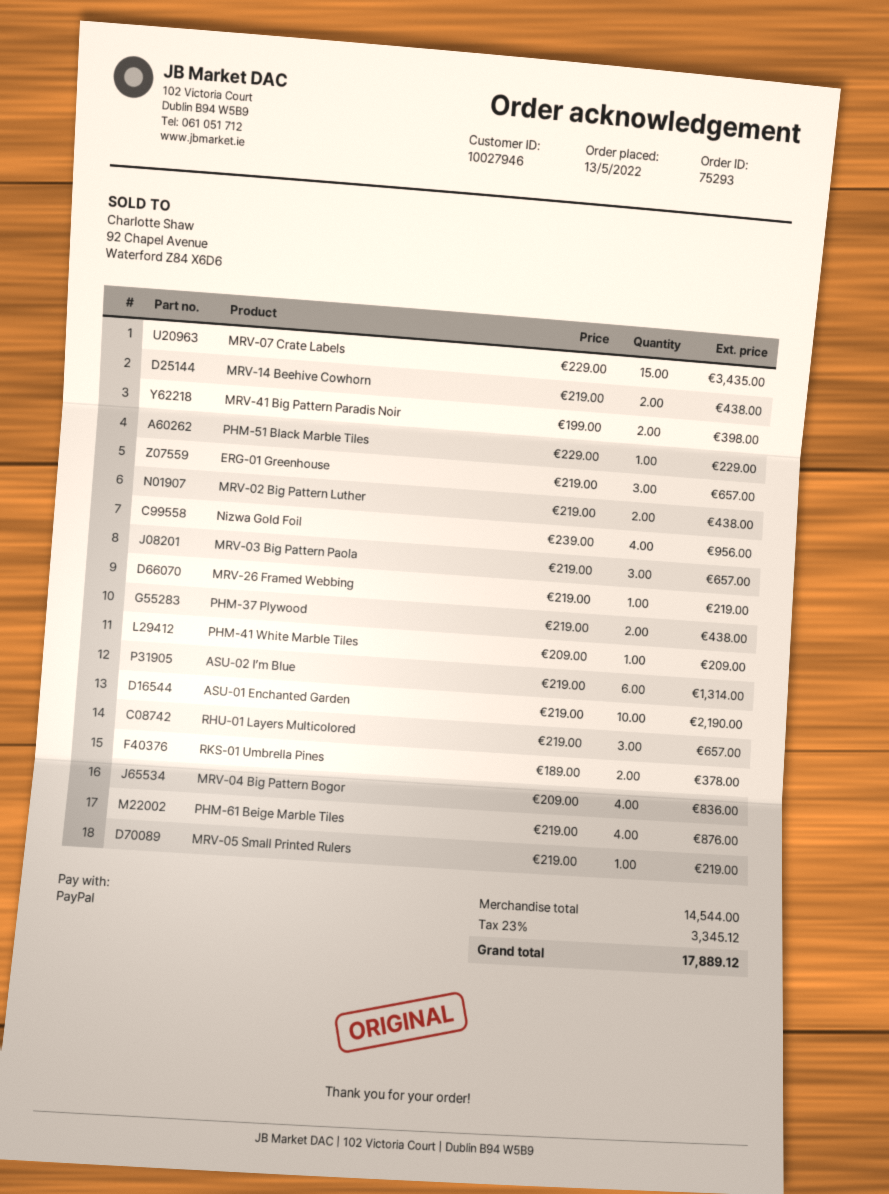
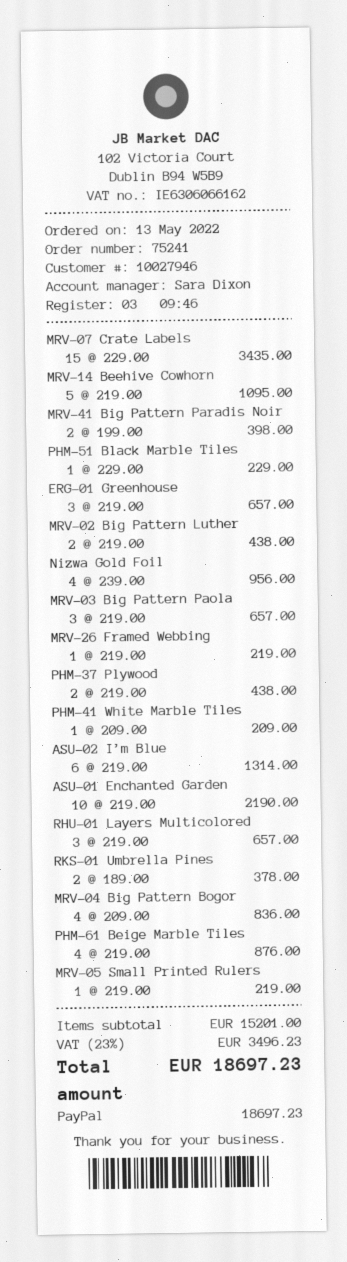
order number: 75293 -> 75241
MRV-14 Beehive Cowhorn: 2 x 219.00 = 438.00 -> 5 x 219.00 = 1095.00
subtotal: 14544.00 -> 15201.00
tax: 23% = 3345.12 -> 23% = 3496.23
total: 17889.12 -> 18697.23

